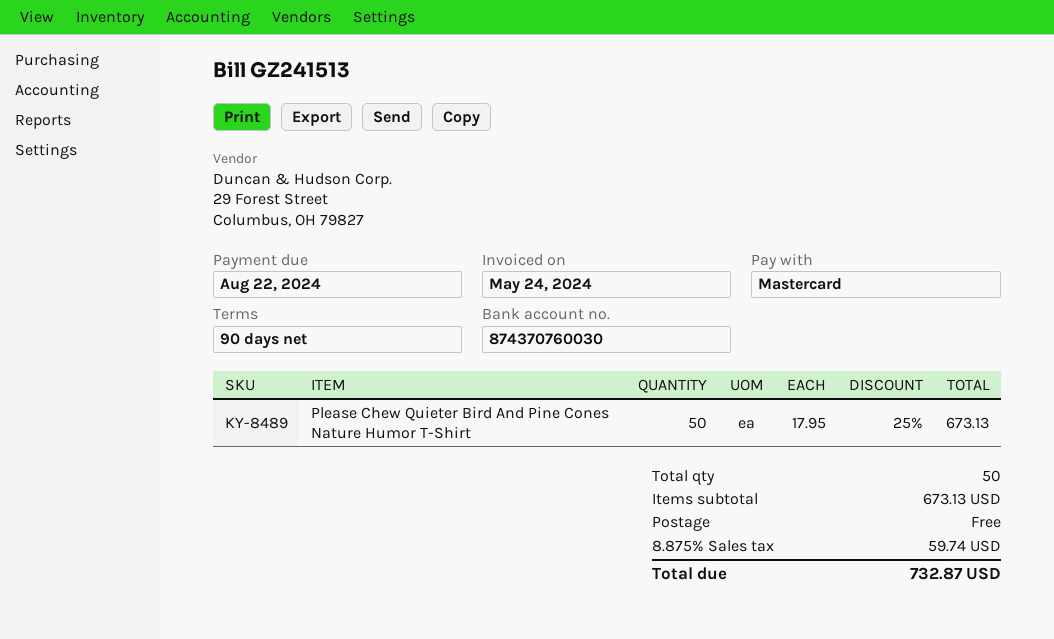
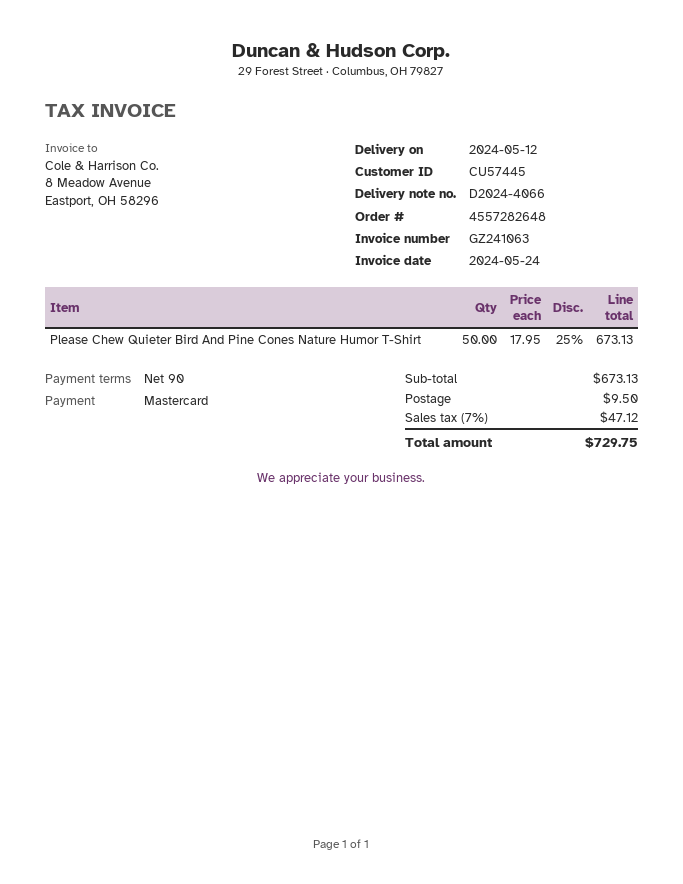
invoice number: GZ241513 -> GZ241063
shipping: 0.00 -> 9.50
tax: 8.875% = 59.74 -> 7% = 47.12
total: 732.87 -> 729.75

